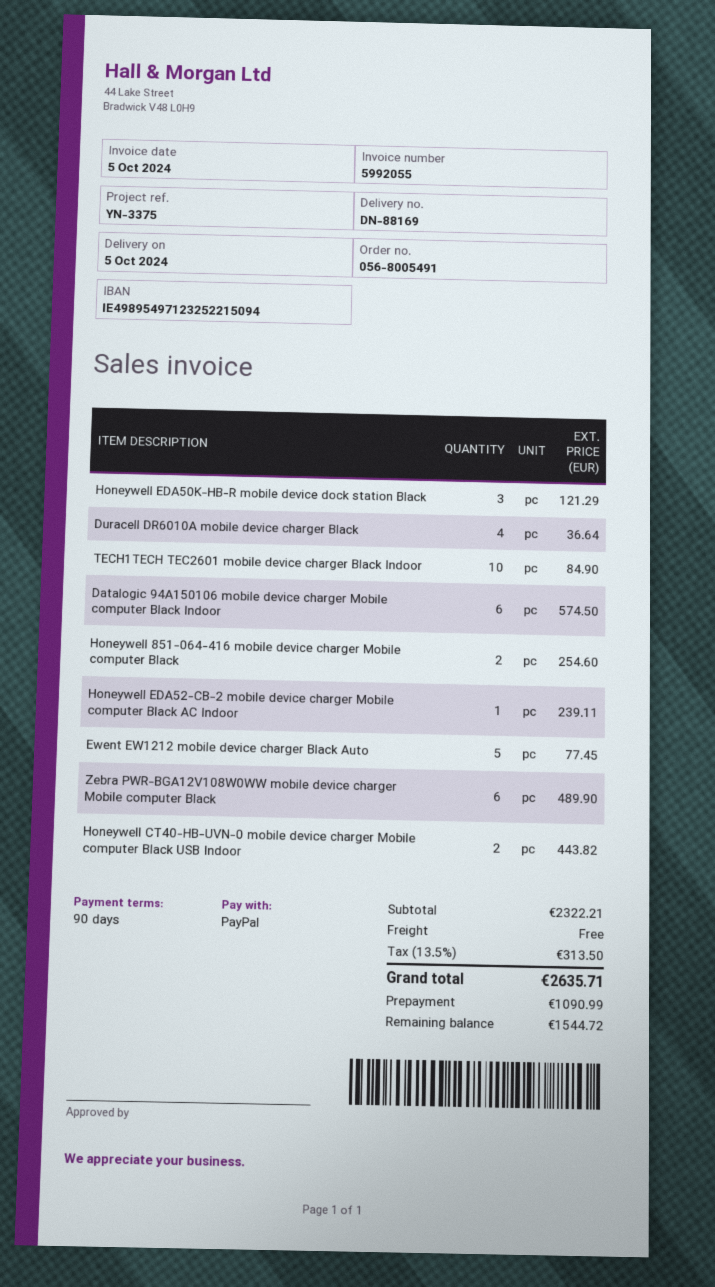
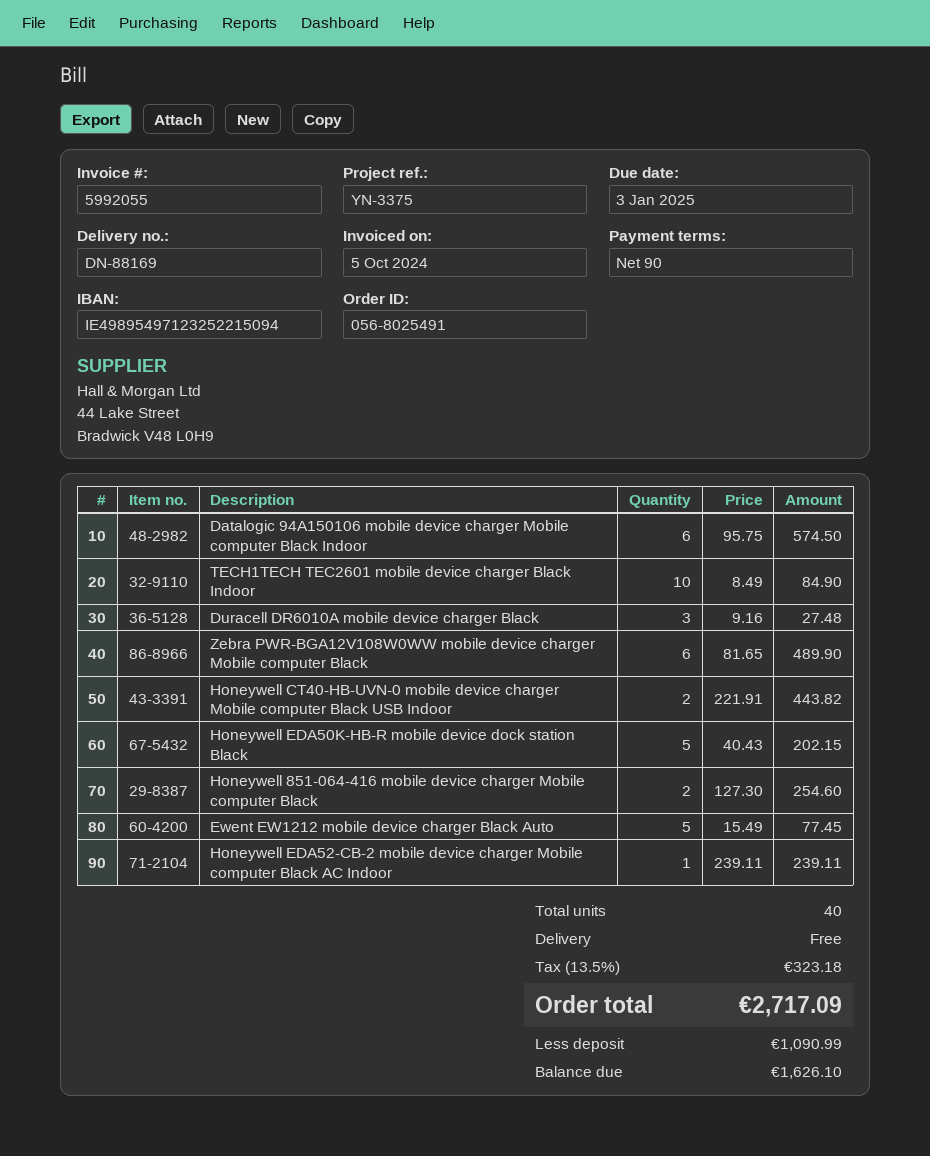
order number: 056-8005491 -> 056-8025491
Honeywell EDA50K-HB-R mobile device dock station Black: 3 for 121.29 -> 5 for 202.15
Duracell DR6010A mobile device charger Black: 4 for 36.64 -> 3 for 27.48
tax: 13.5% = 313.50 -> 13.5% = 323.18
total: 2635.71 -> 2717.09
balance: 1544.72 -> 1626.10

